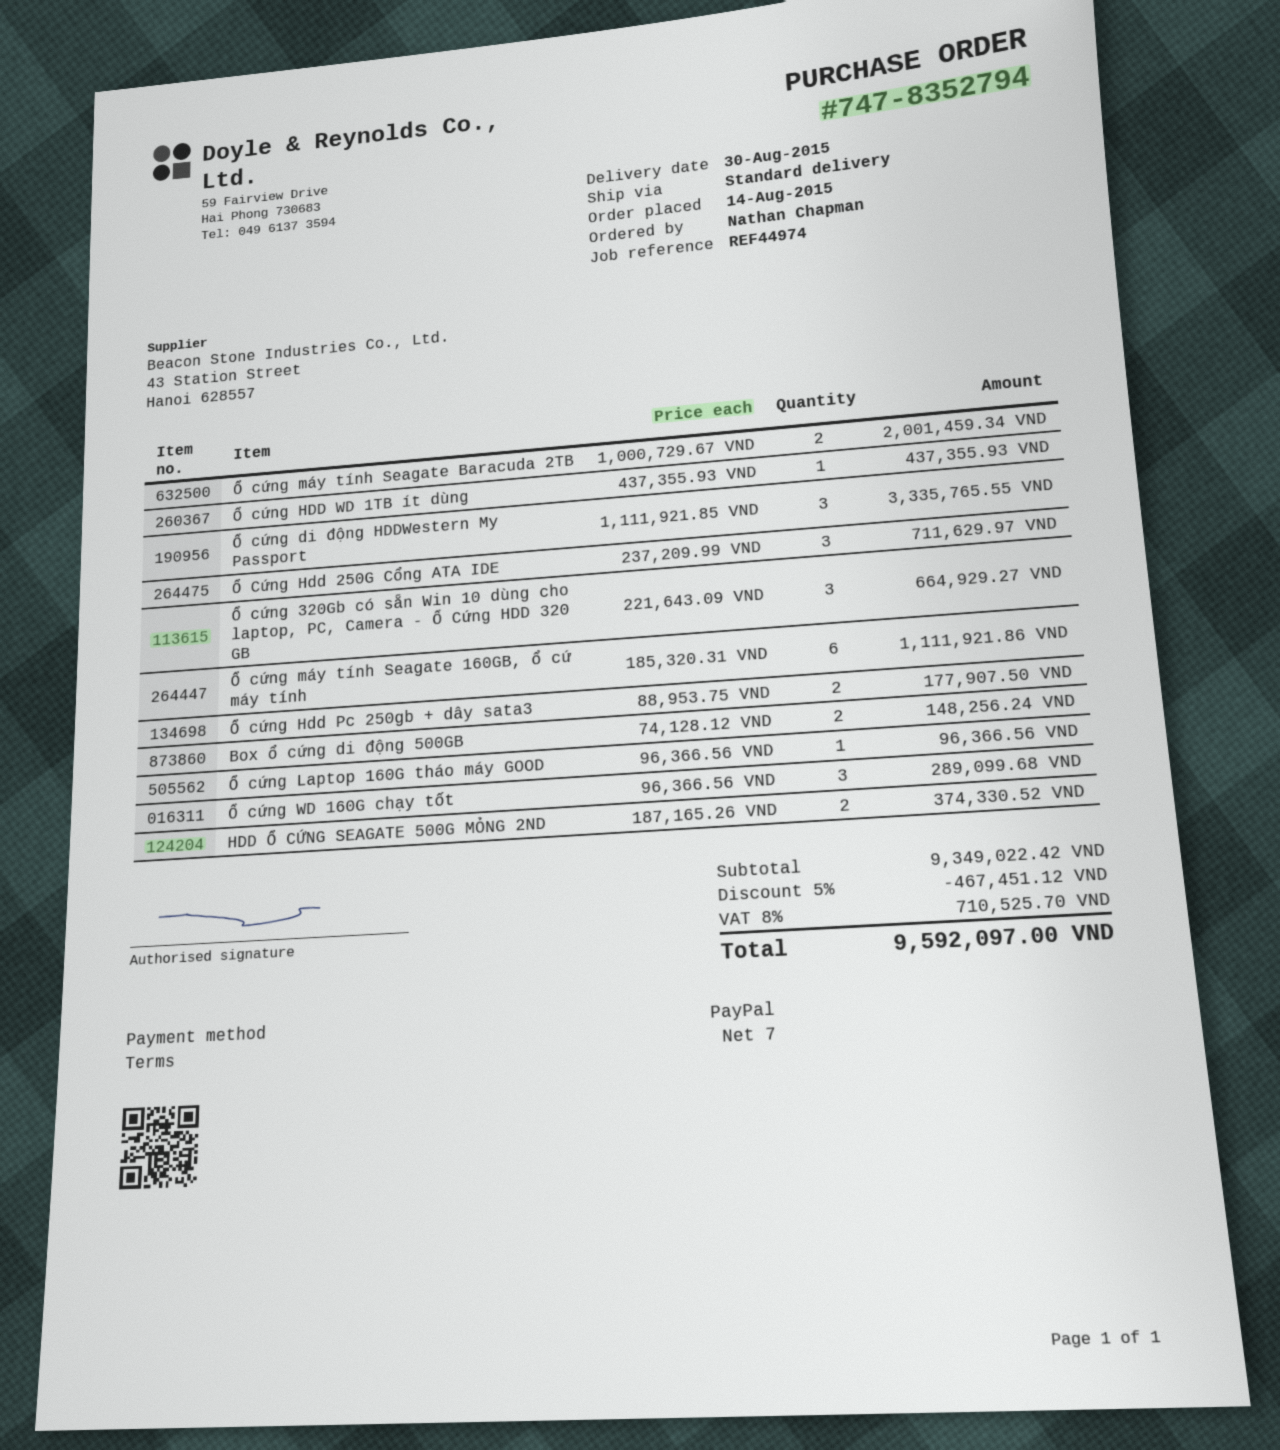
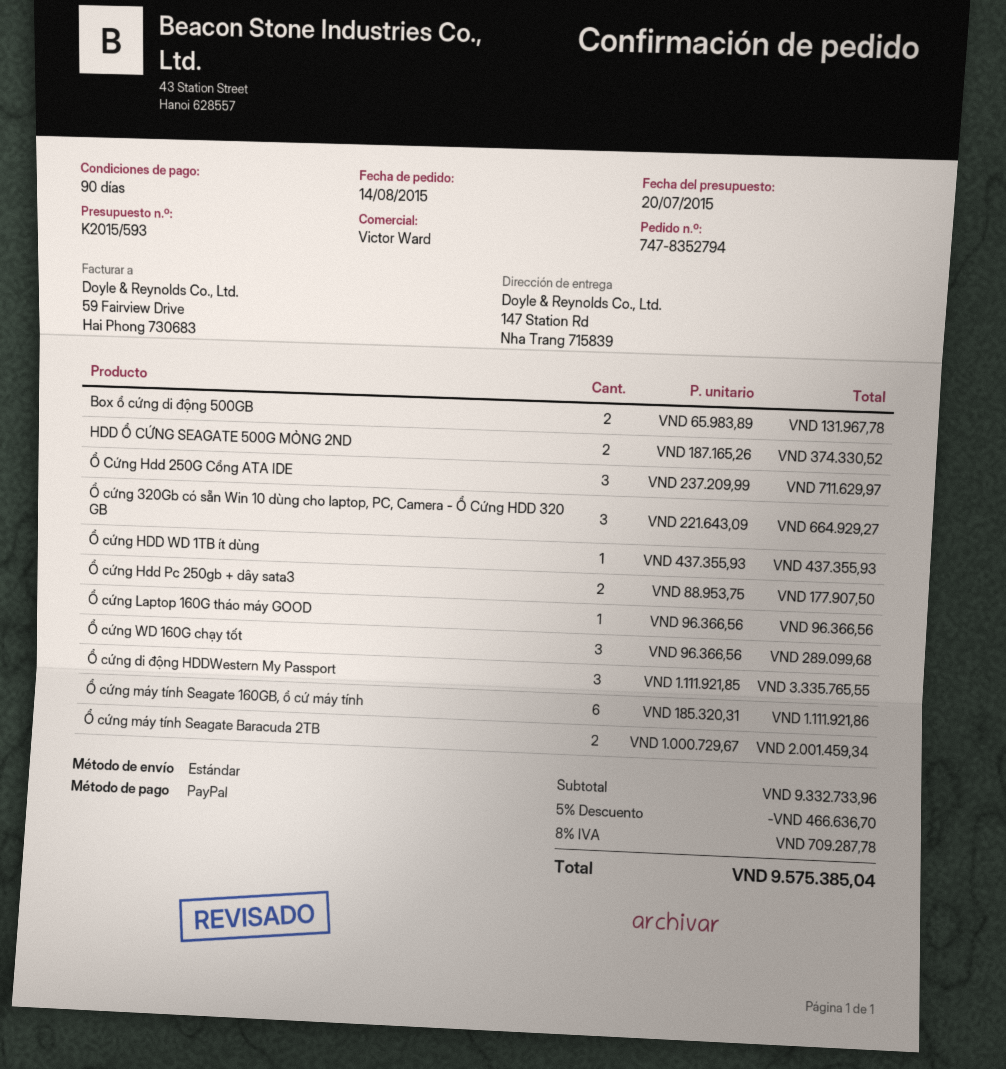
payment terms: 7 days -> 90 days
Box ổ cứng di động 500GB: 2 x 74128.12 = 148256.24 -> 2 x 65983.89 = 131967.78
subtotal: 9349022.42 -> 9332733.96
discount: 5% = 467451.12 -> 5% = 466636.70
tax: 8% = 710525.70 -> 8% = 709287.78
total: 9592097.00 -> 9575385.04

